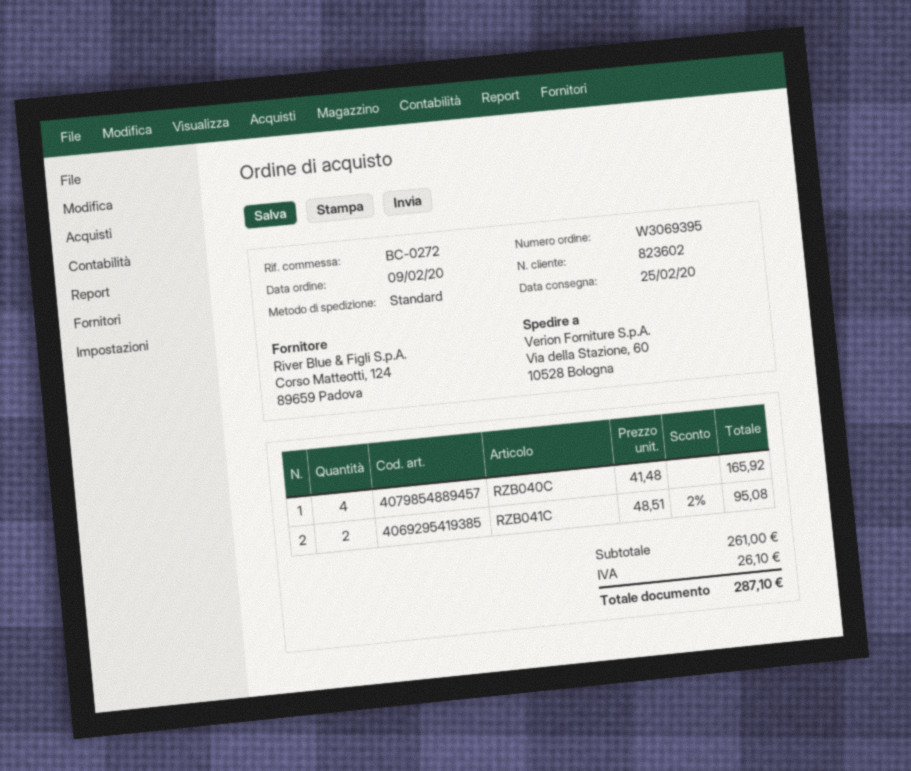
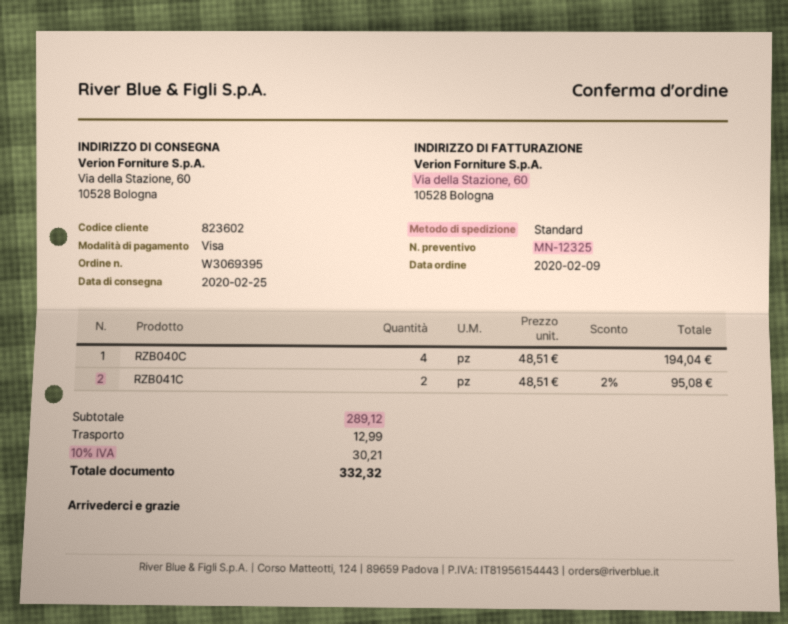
RZB040C: 4 x 41.48 = 165.92 -> 4 x 48.51 = 194.04
subtotal: 261.00 -> 289.12
shipping: none -> 12.99
tax: 26.10 -> 30.21
total: 287.10 -> 332.32

